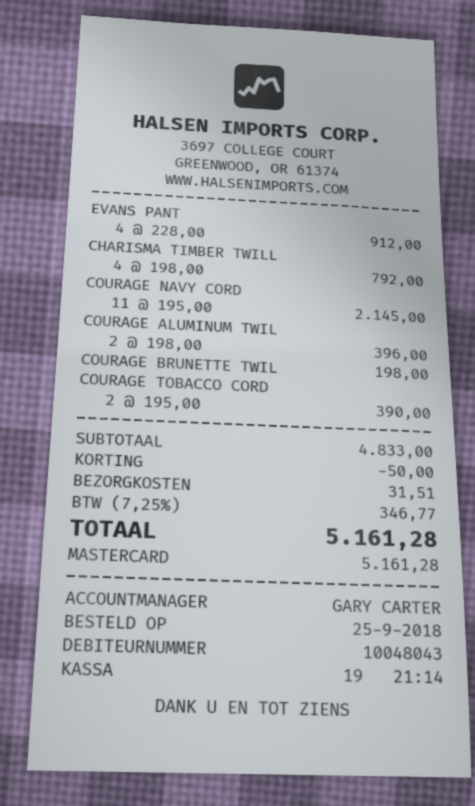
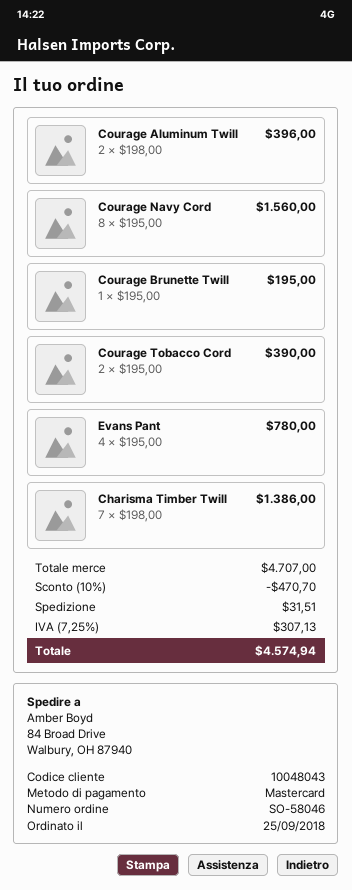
EVANS PANT: 4 x 228.00 = 912.00 -> 4 x 195.00 = 780.00
CHARISMA TIMBER TWILL: 4 x 198.00 = 792.00 -> 7 x 198.00 = 1386.00
COURAGE NAVY CORD: 11 x 195.00 = 2145.00 -> 8 x 195.00 = 1560.00
COURAGE BRUNETTE TWIL: 1 x 198.00 = 198.00 -> 1 x 195.00 = 195.00
subtotal: 4833.00 -> 4707.00
discount: 50.00 -> 470.70
tax: 7.25% = 346.77 -> 7.25% = 307.13
total: 5161.28 -> 4574.94

